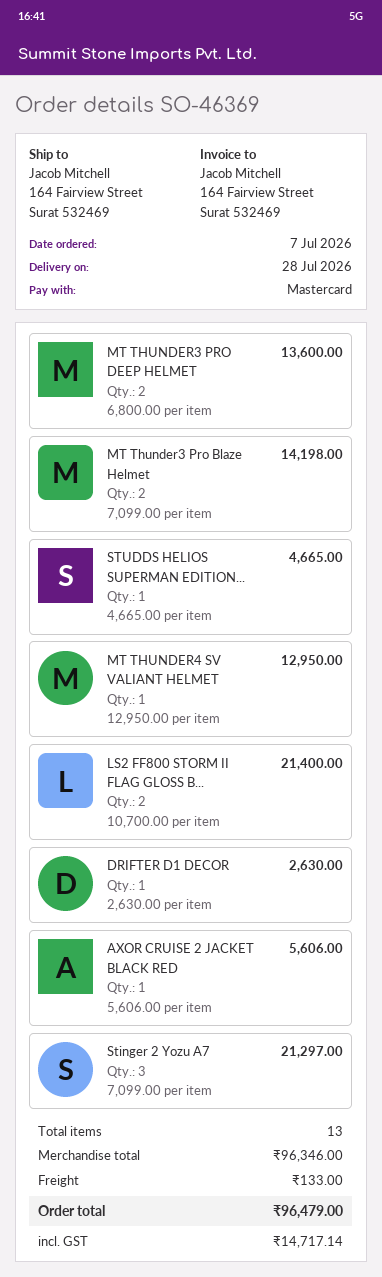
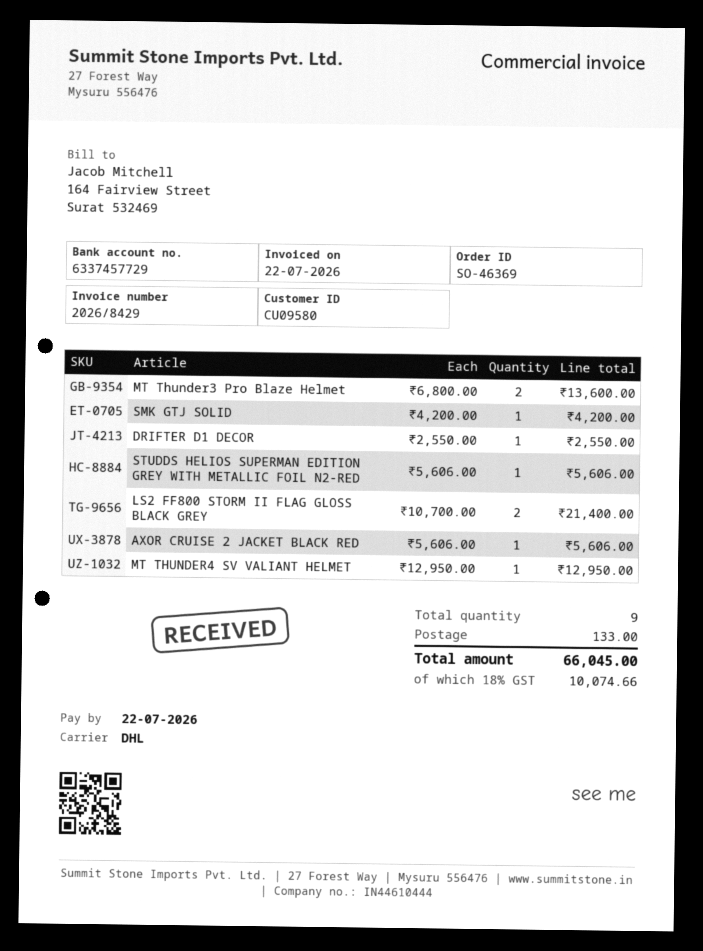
MT THUNDER3 PRO DEEP HELMET: 2 x 6800.00 = 13600.00 -> none
MT Thunder3 Pro Blaze Helmet: 2 x 7099.00 = 14198.00 -> 2 x 6800.00 = 13600.00
STUDDS HELIOS SUPERMAN EDITION...: 1 x 4665.00 = 4665.00 -> 1 x 5606.00 = 5606.00
DRIFTER D1 DECOR: 1 x 2630.00 = 2630.00 -> 1 x 2550.00 = 2550.00
Stinger 2 Yozu A7: 3 x 7099.00 = 21297.00 -> none
SMK GTJ SOLID: none -> 1 x 4200.00 = 4200.00
total quantity: 13 -> 9
tax: 14717.14 -> 10074.66
total: 96479.00 -> 66045.00

